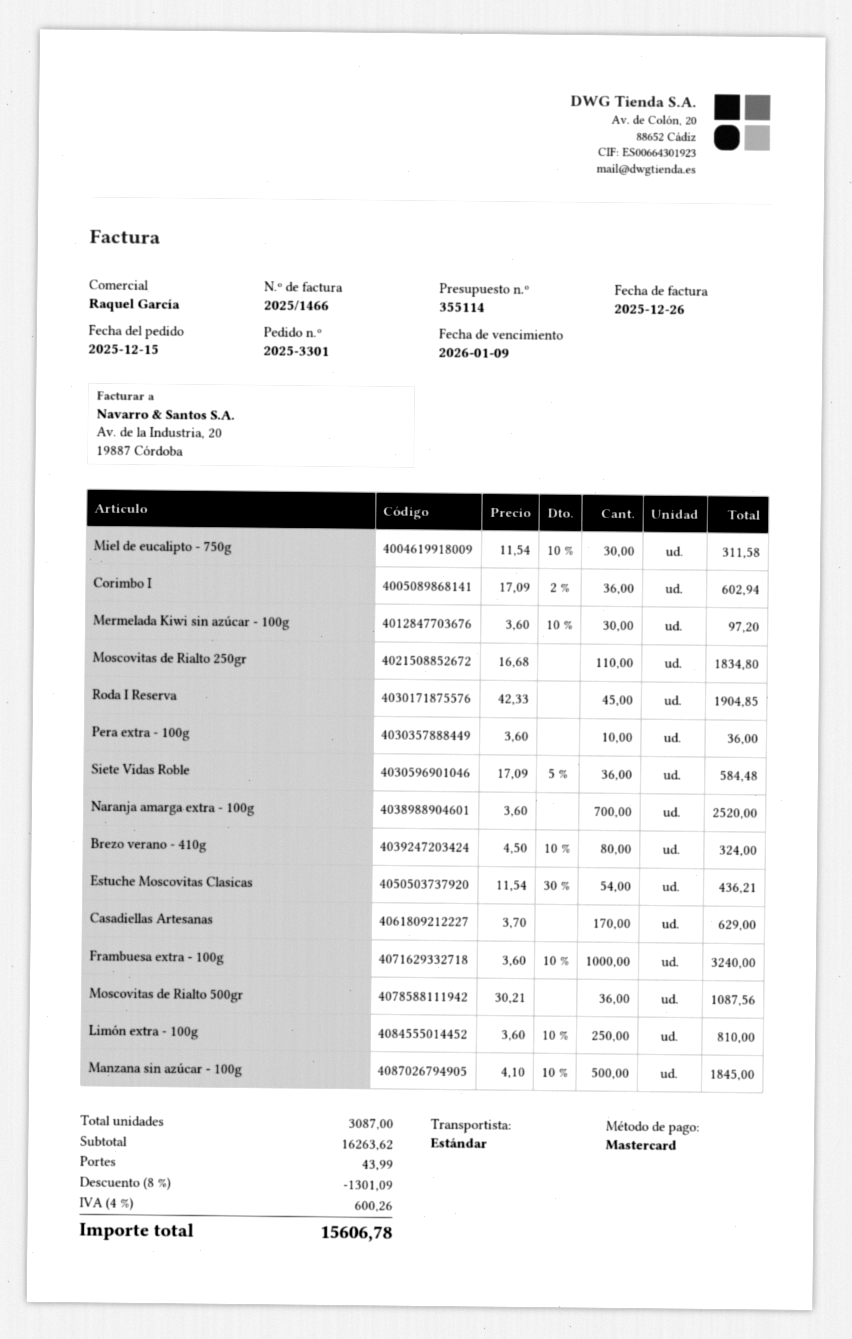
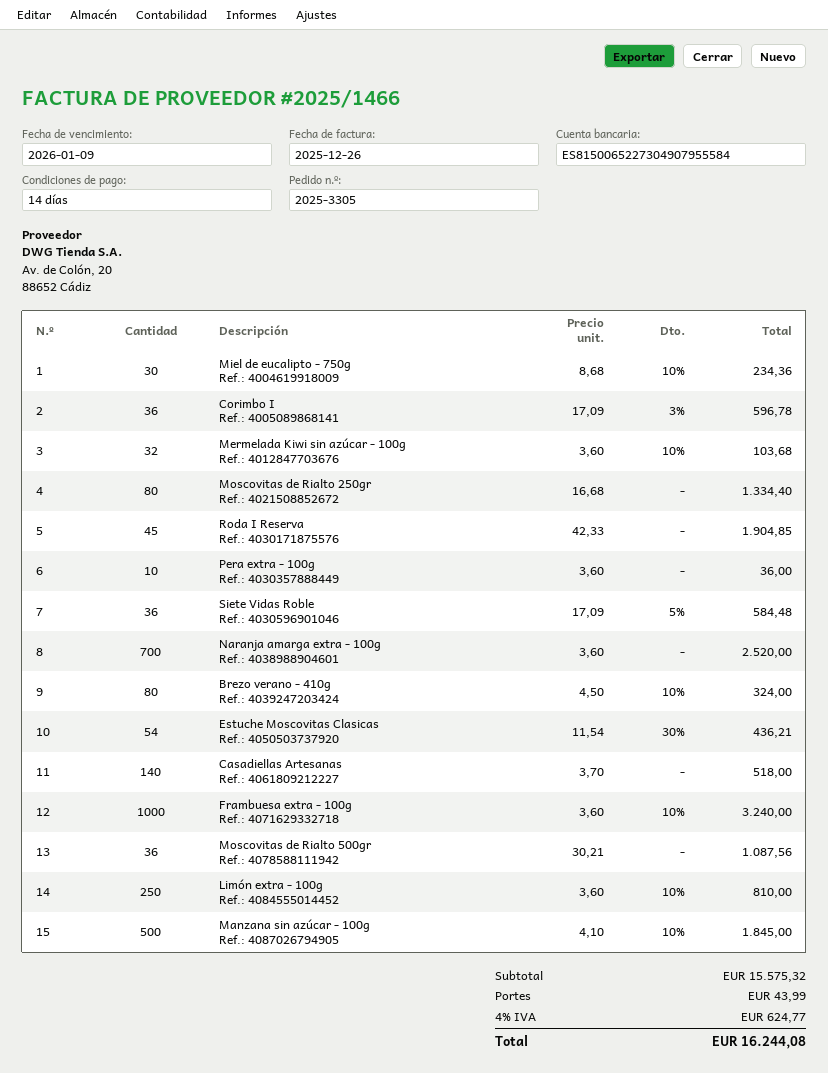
order number: 2025-3301 -> 2025-3305
Miel de eucalipto - 750g: 30 x 11.54 - 10% = 311.58 -> 30 x 8.68 - 10% = 234.36
Corimbo I: 36 x 17.09 - 2% = 602.94 -> 36 x 17.09 - 3% = 596.78
Mermelada Kiwi sin azúcar - 100g: 30 x 3.60 - 10% = 97.20 -> 32 x 3.60 - 10% = 103.68
Moscovitas de Rialto 250gr: 110 x 16.68 = 1834.80 -> 80 x 16.68 = 1334.40
Casadiellas Artesanas: 170 x 3.70 = 629.00 -> 140 x 3.70 = 518.00
subtotal: 16263.62 -> 15575.32
discount: 8% = 1301.09 -> none
tax: 4% = 600.26 -> 4% = 624.77
total: 15606.78 -> 16244.08

